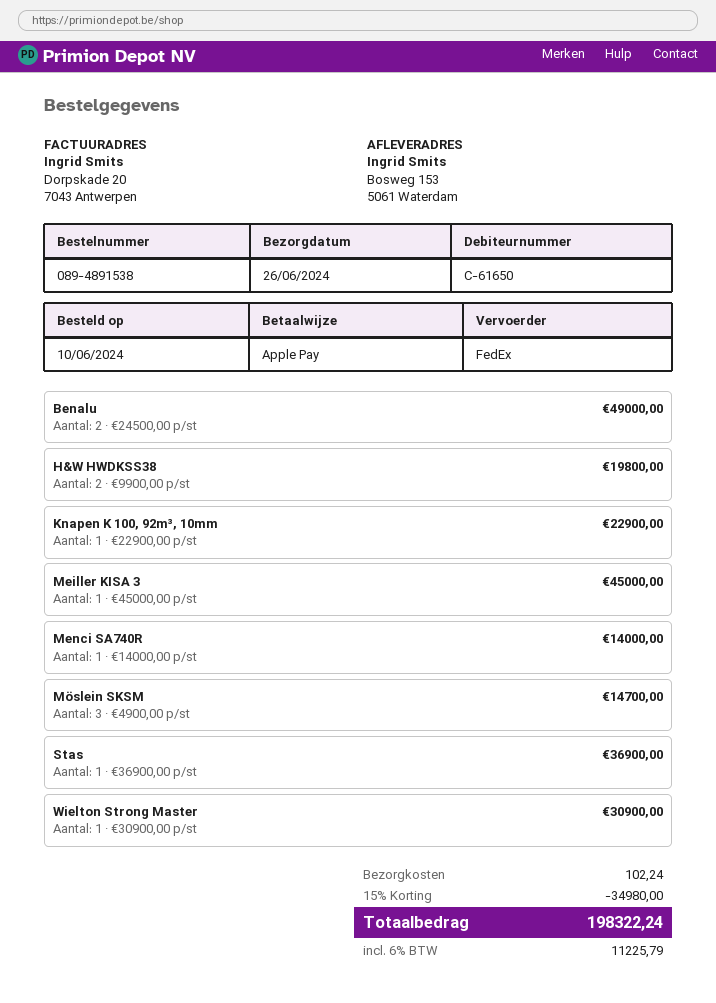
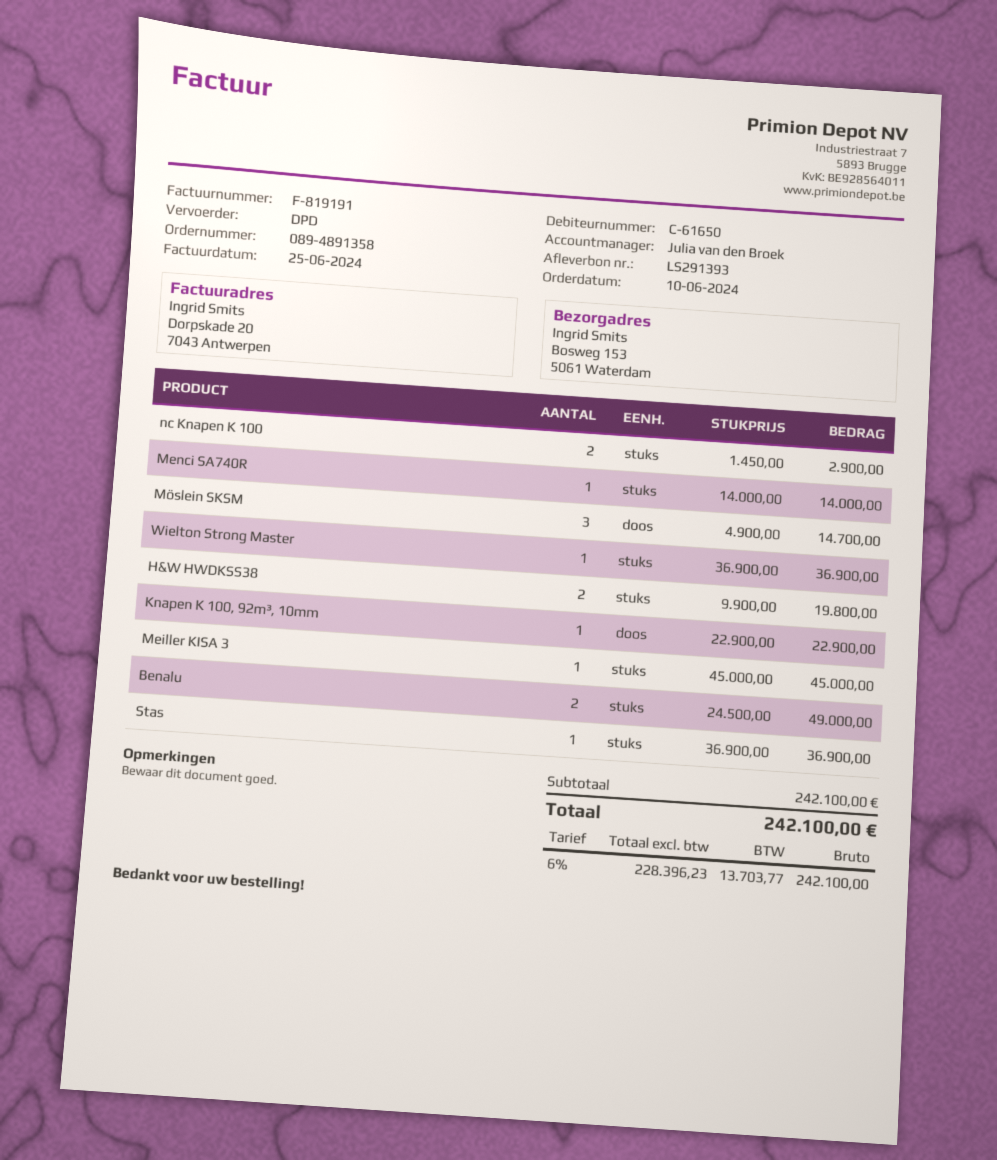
order number: 089-4891538 -> 089-4891358
shipping method: FedEx -> DPD
Wielton Strong Master: 1 x 30900.00 = 30900.00 -> 1 x 36900.00 = 36900.00
nc Knapen K 100: none -> 2 x 1450.00 = 2900.00
discount: 15% = 34980.00 -> none
shipping: 102.24 -> none
tax: 6% = 11225.79 -> 6% = 13703.77
total: 198322.24 -> 242100.00

